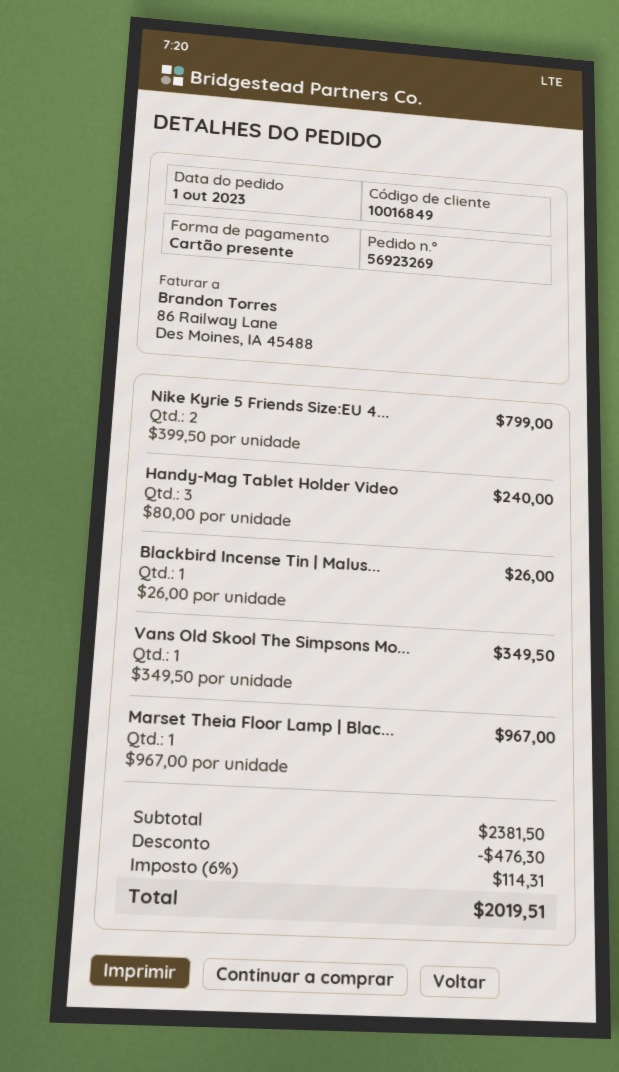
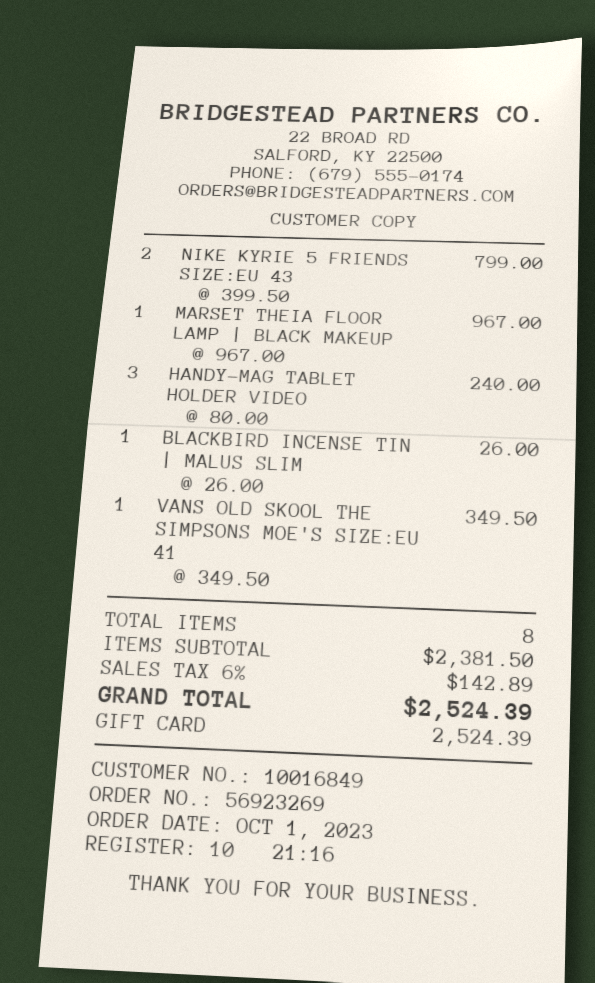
discount: 476.30 -> none
tax: 6% = 114.31 -> 6% = 142.89
total: 2019.51 -> 2524.39

